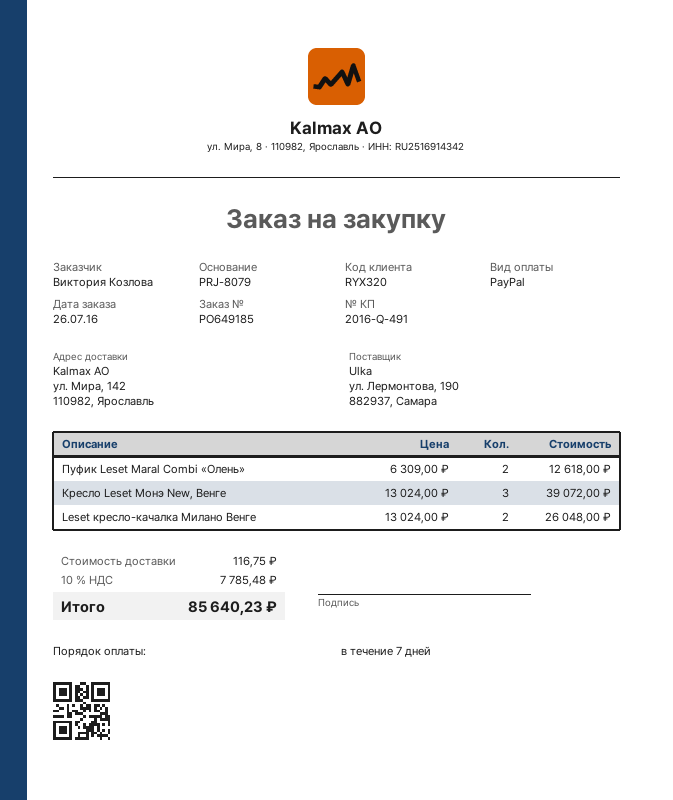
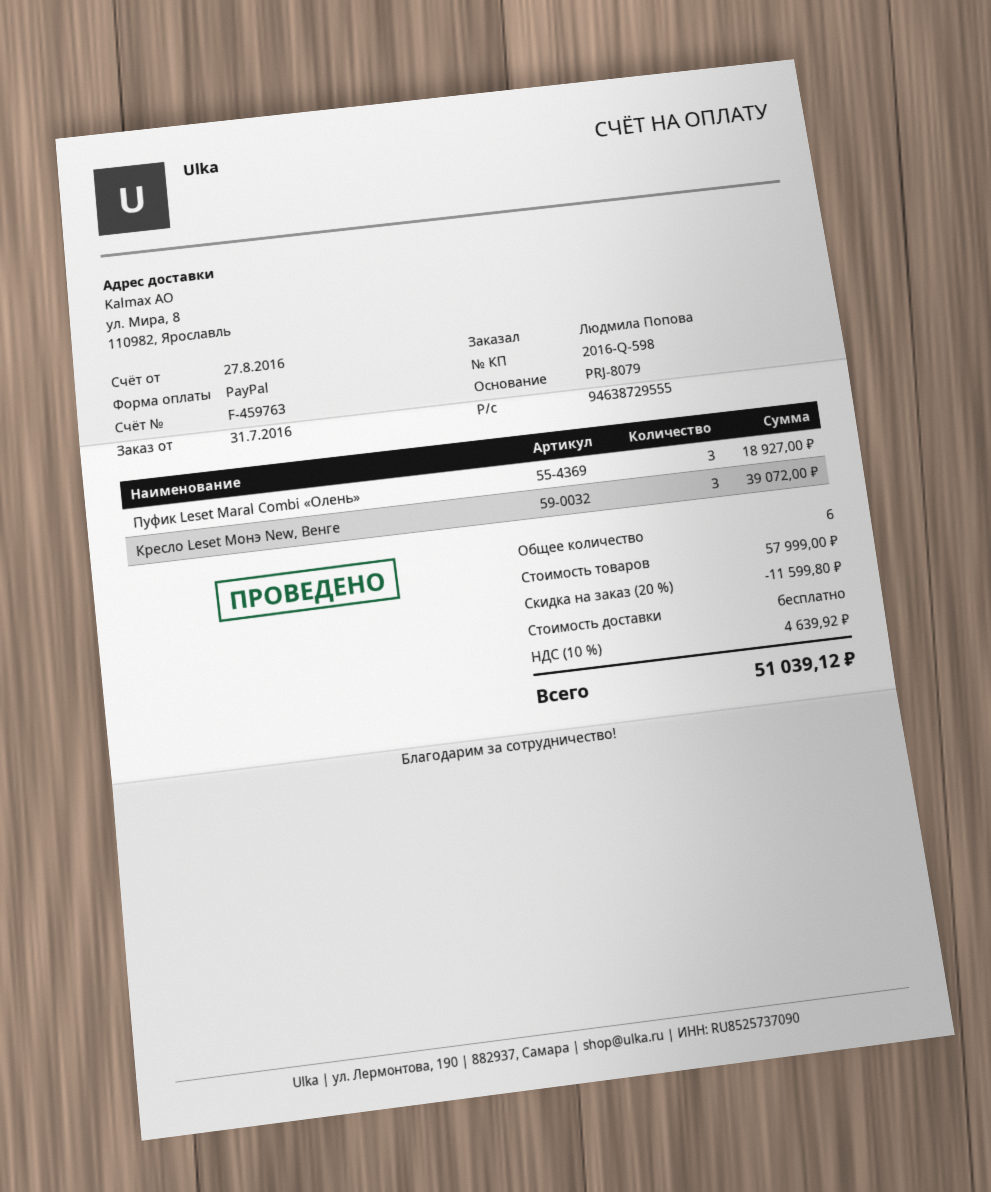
quote number: 2016-Q-491 -> 2016-Q-598
order date: 2016-07-26 -> 2016-07-31
ordered by: Виктория Козлова -> Людмила Попова
ship to: ул. Мира, 142, 110982, Ярославль -> ул. Мира, 8, 110982, Ярославль
Пуфик Leset Maral Combi «Олень»: 2 for 12618.00 -> 3 for 18927.00
Leset кресло-качалка Милано Венге: 2 for 26048.00 -> none
discount: none -> 20% = 11599.80
shipping: 116.75 -> 0.00
tax: 10% = 7785.48 -> 10% = 4639.92
total: 85640.23 -> 51039.12

